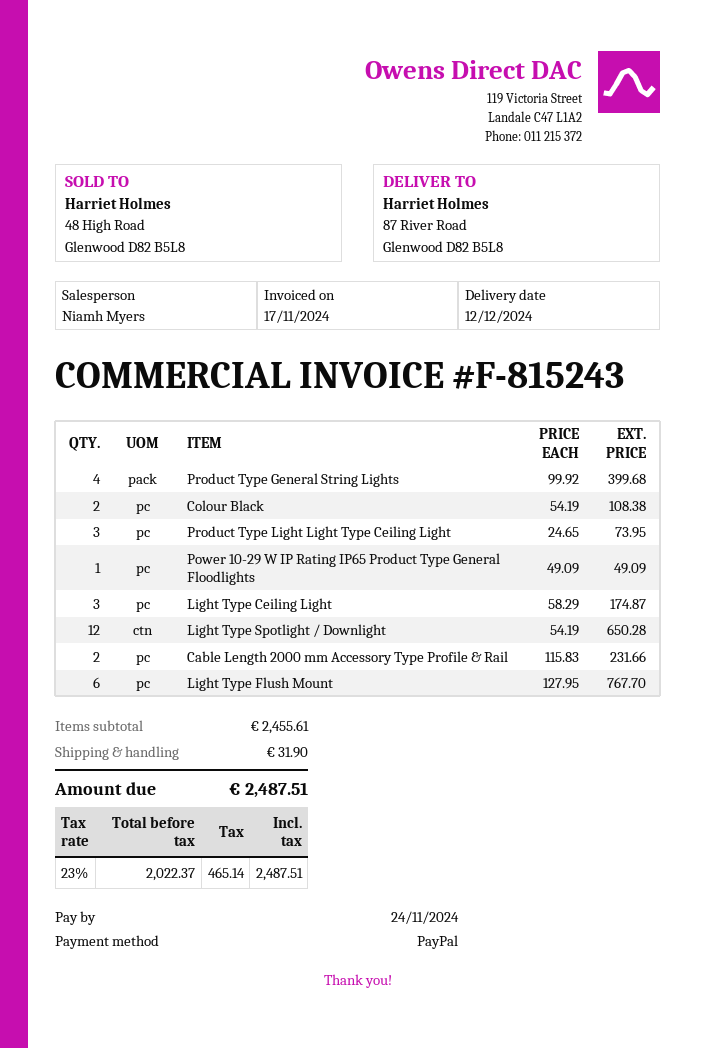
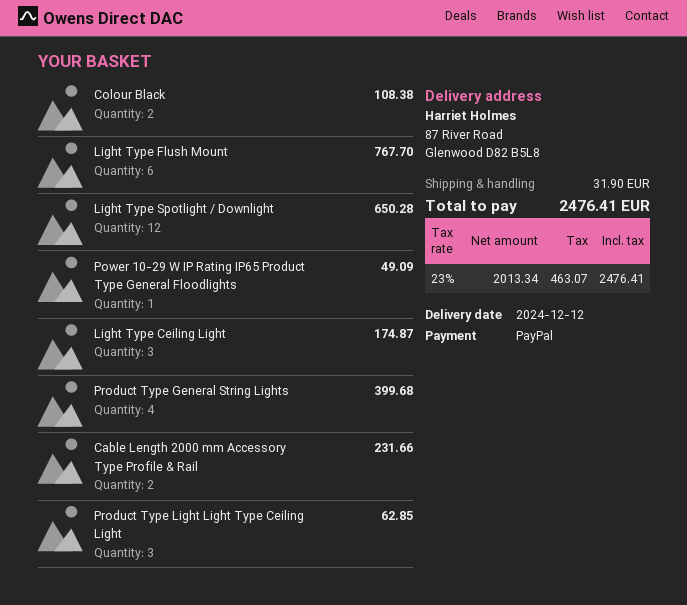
Product Type Light Light Type Ceiling Light: 3 for 73.95 -> 3 for 62.85
net: 2022.37 -> 2013.34
tax: 23% = 465.14 -> 23% = 463.07
total: 2487.51 -> 2476.41

